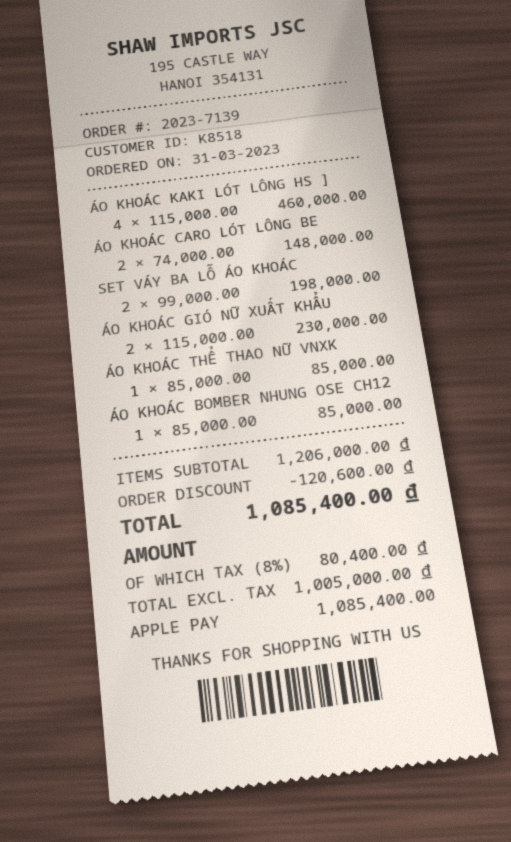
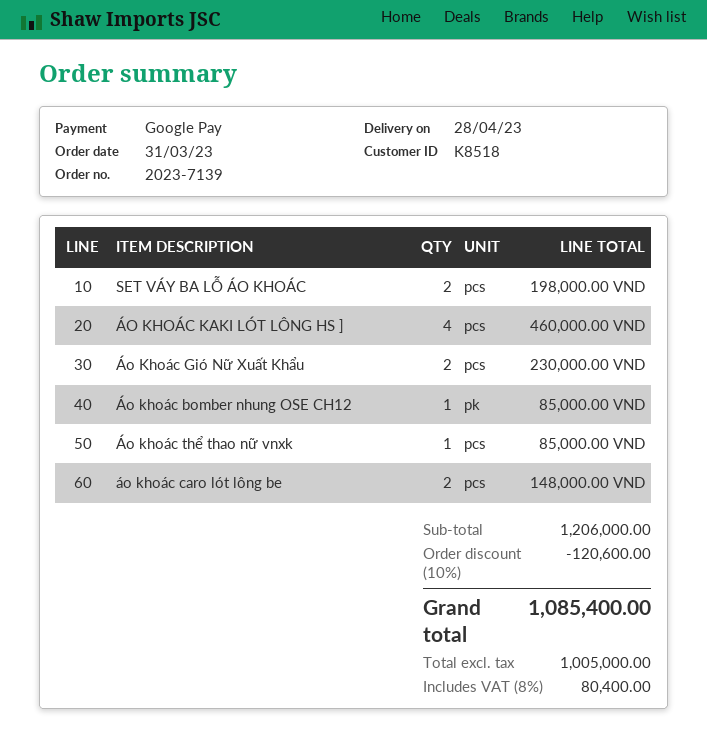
payment method: Apple Pay -> Google Pay

